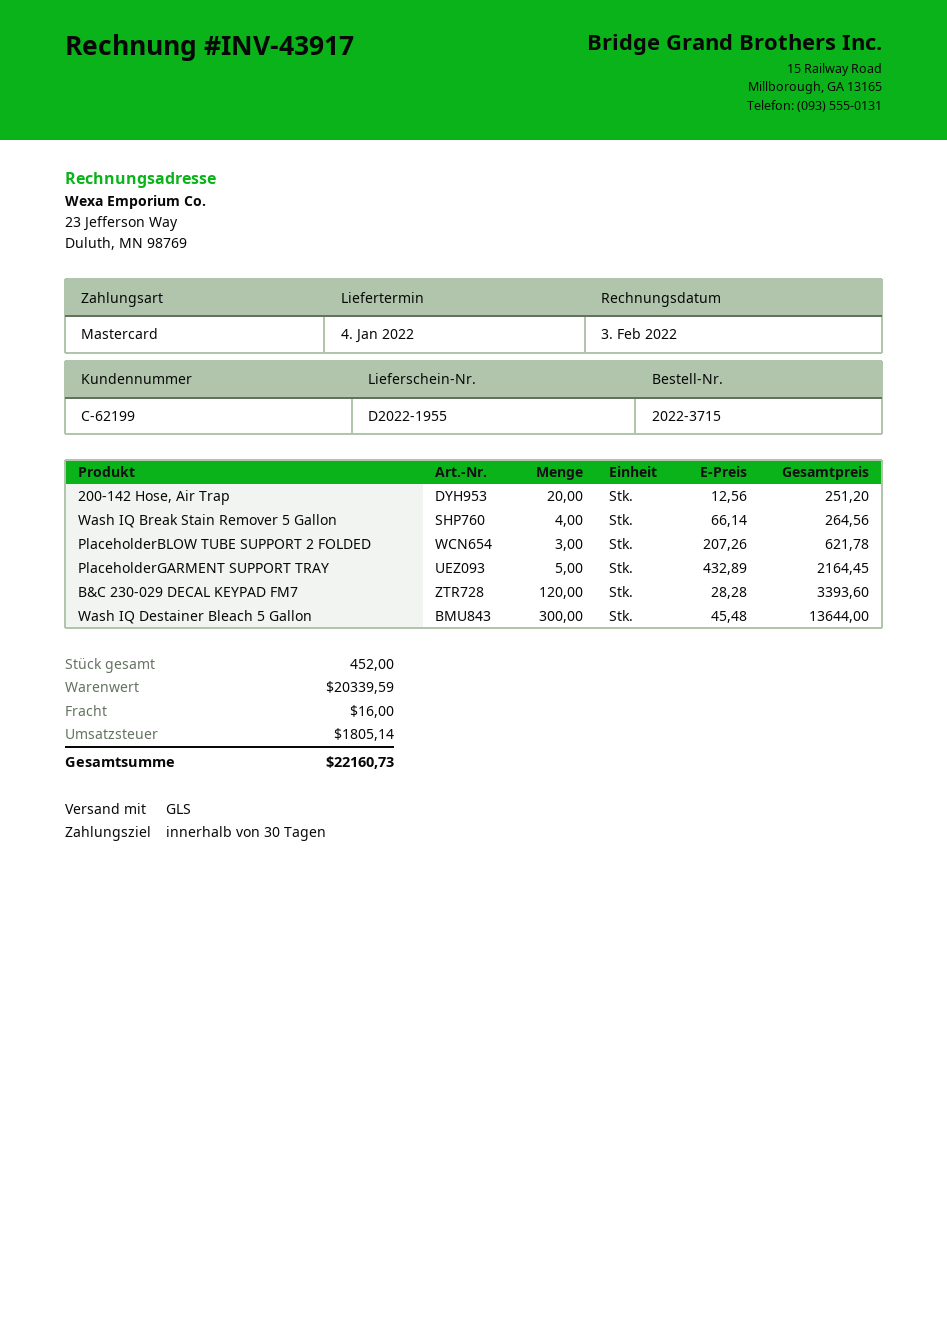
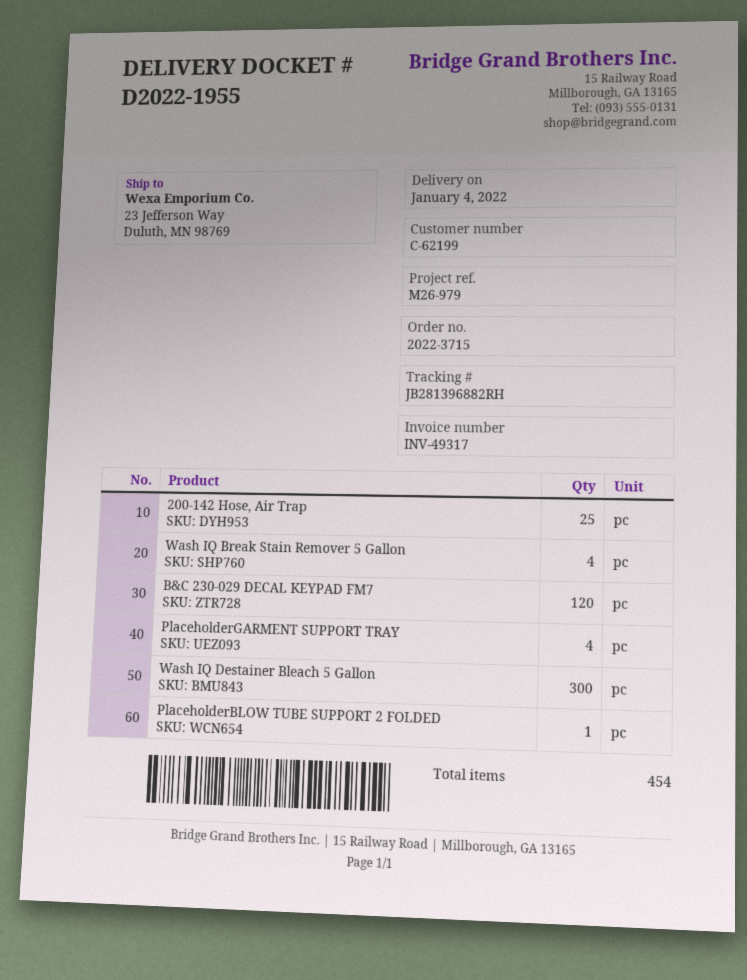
invoice number: INV-43917 -> INV-49317
200-142 Hose, Air Trap: 20 -> 25
PlaceholderBLOW TUBE SUPPORT 2 FOLDED: 3 -> 1
PlaceholderGARMENT SUPPORT TRAY: 5 -> 4
total quantity: 452 -> 454

